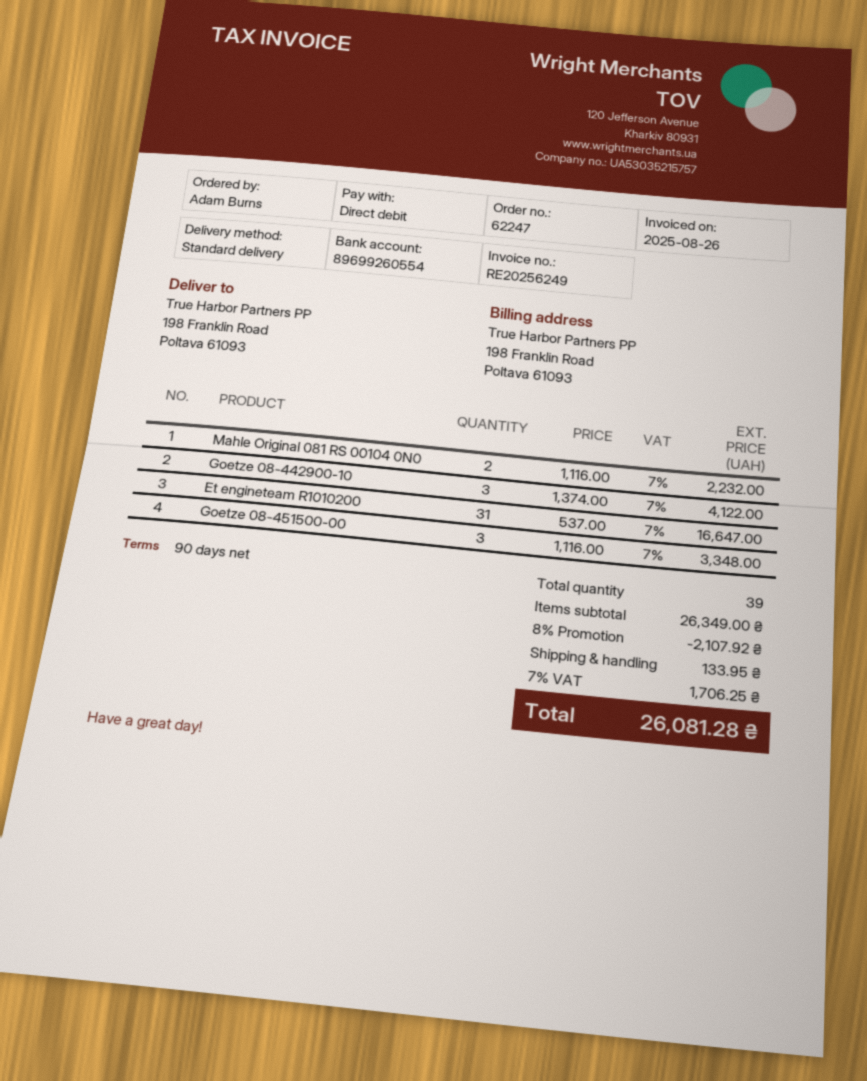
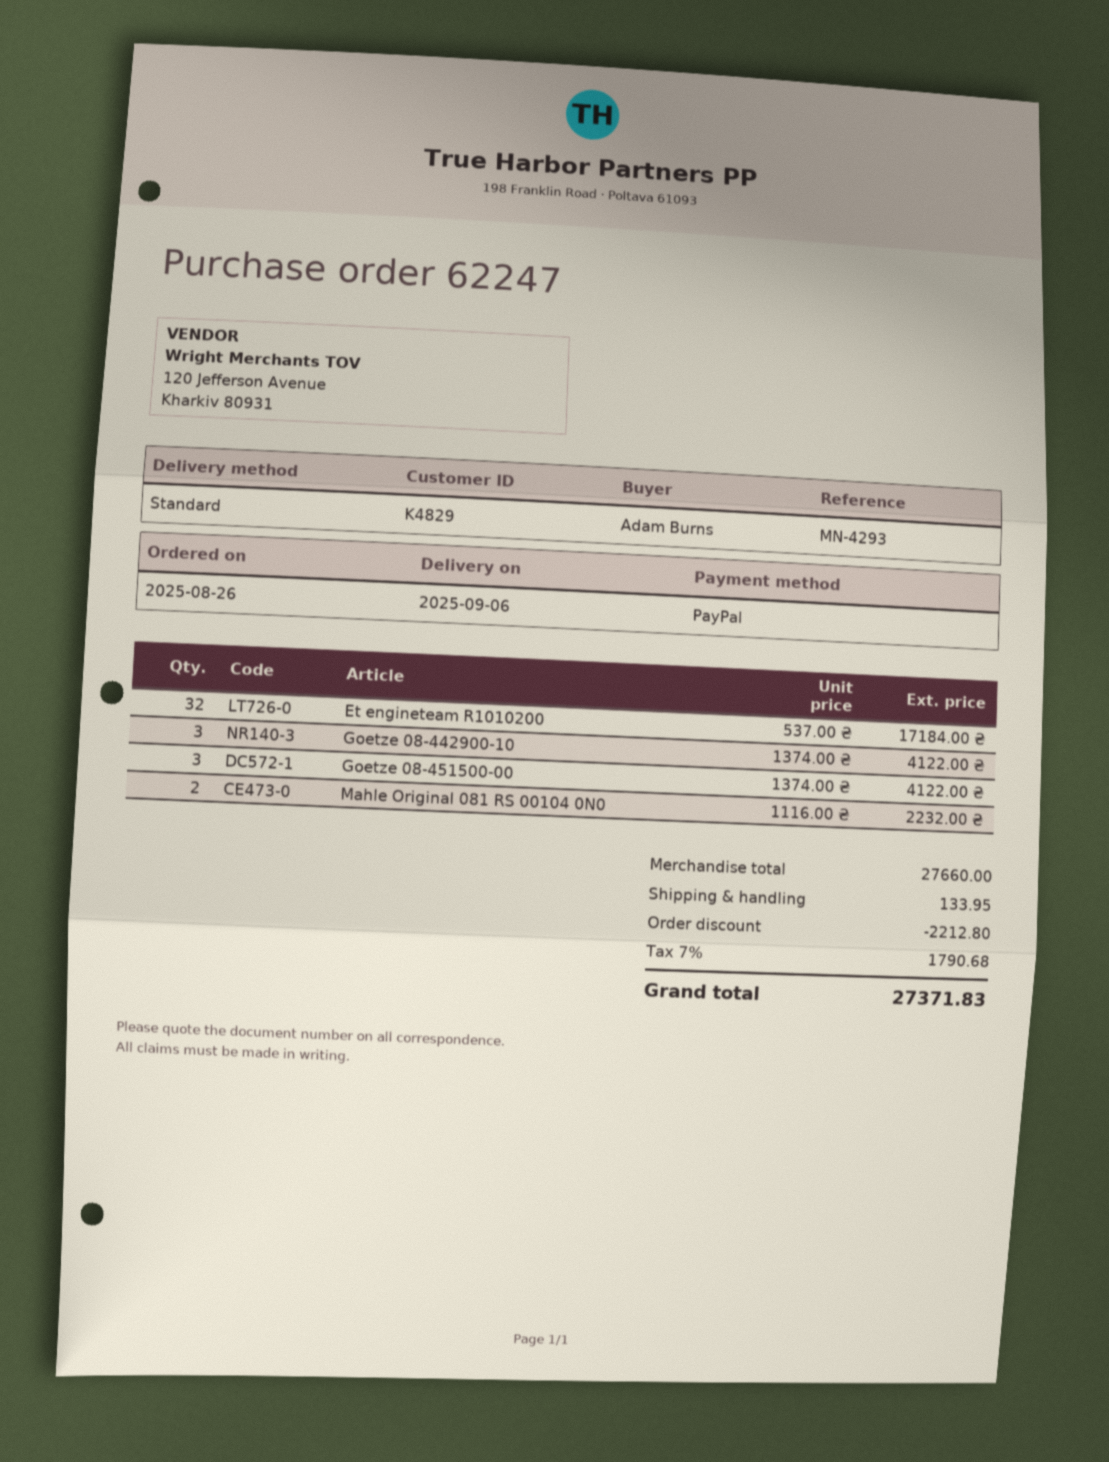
payment method: direct debit -> PayPal
Et engineteam R1010200: 31 x 537.00 = 16647.00 -> 32 x 537.00 = 17184.00
Goetze 08-451500-00: 3 x 1116.00 = 3348.00 -> 3 x 1374.00 = 4122.00
subtotal: 26349.00 -> 27660.00
discount: 2107.92 -> 2212.80
tax: 7% = 1706.25 -> 7% = 1790.68
total: 26081.28 -> 27371.83

